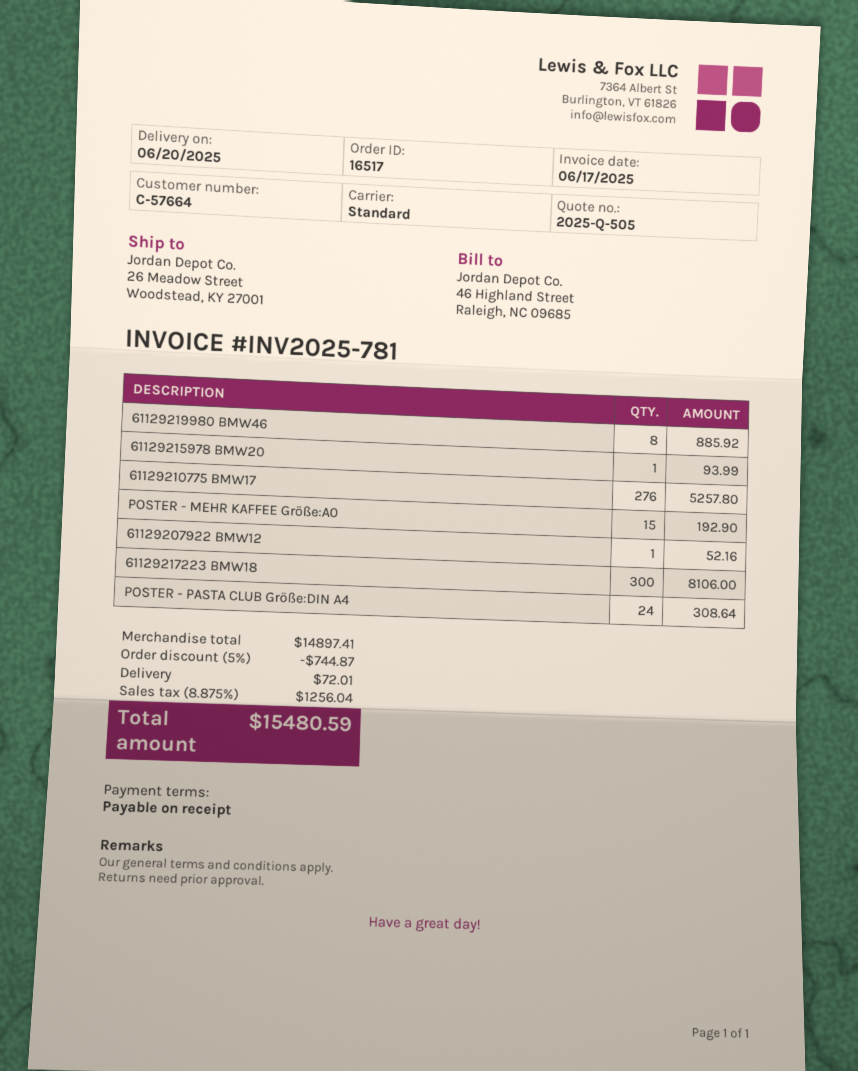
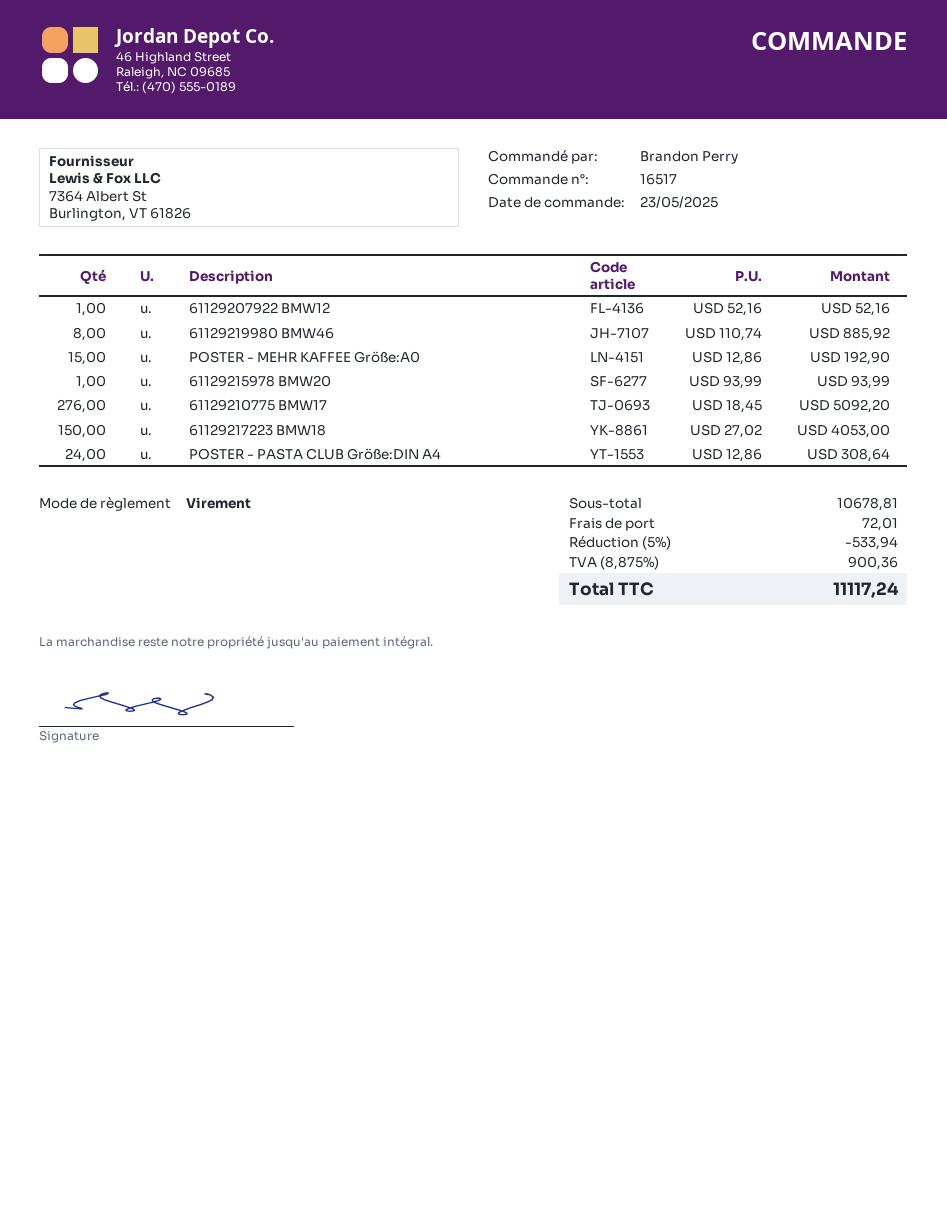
61129210775 BMW17: 276 for 5257.80 -> 276 for 5092.20
61129217223 BMW18: 300 for 8106.00 -> 150 for 4053.00
subtotal: 14897.41 -> 10678.81
discount: 5% = 744.87 -> 5% = 533.94
tax: 8.875% = 1256.04 -> 8.875% = 900.36
total: 15480.59 -> 11117.24

